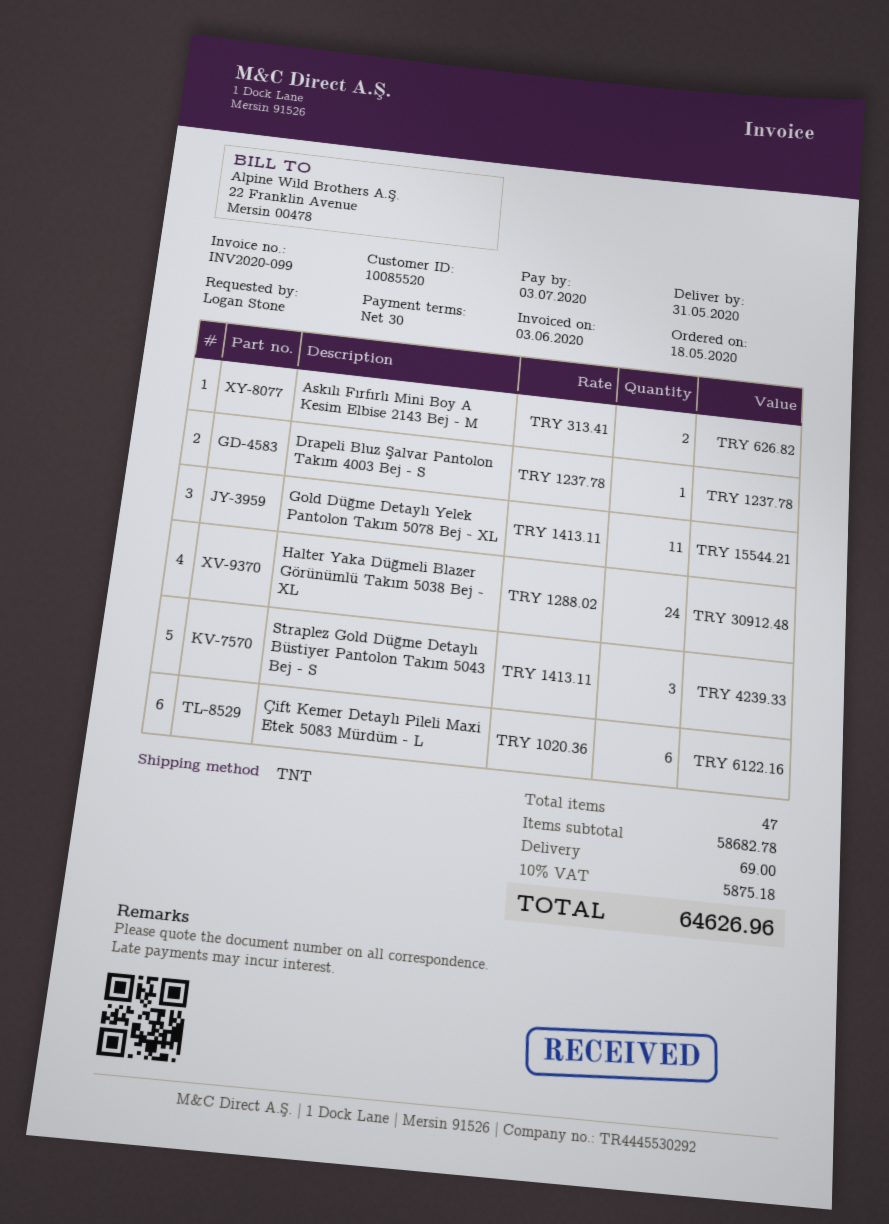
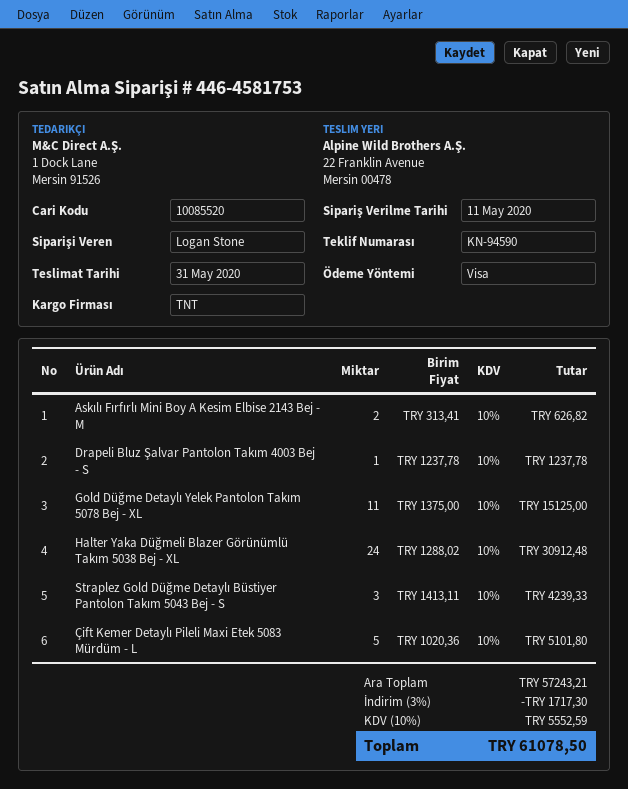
order date: 2020-05-18 -> 2020-05-11
Gold Düğme Detaylı Yelek Pantolon Takım 5078 Bej - XL: 11 x 1413.11 = 15544.21 -> 11 x 1375.00 = 15125.00
Çift Kemer Detaylı Pileli Maxi Etek 5083 Mürdüm - L: 6 x 1020.36 = 6122.16 -> 5 x 1020.36 = 5101.80
subtotal: 58682.78 -> 57243.21
discount: none -> 3% = 1717.30
shipping: 69.00 -> none
tax: 10% = 5875.18 -> 10% = 5552.59
total: 64626.96 -> 61078.50

